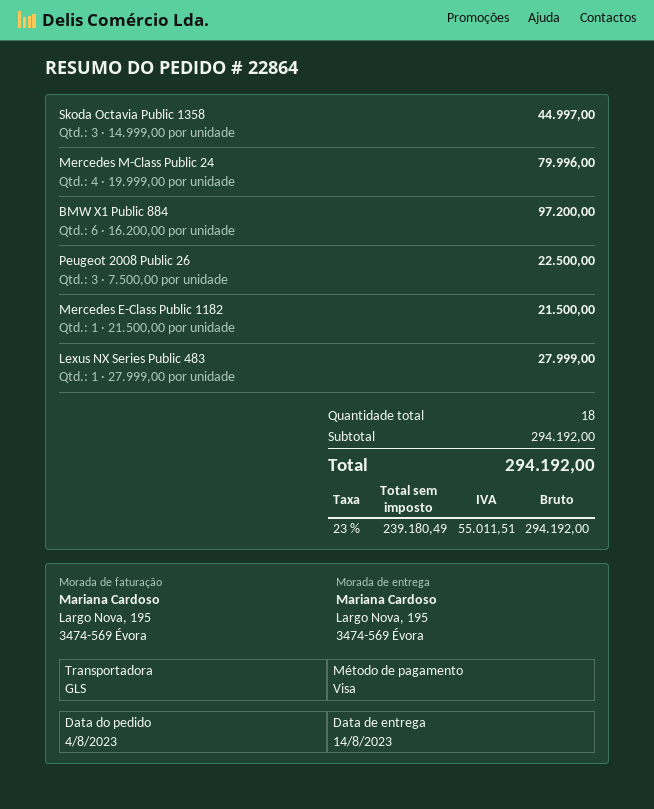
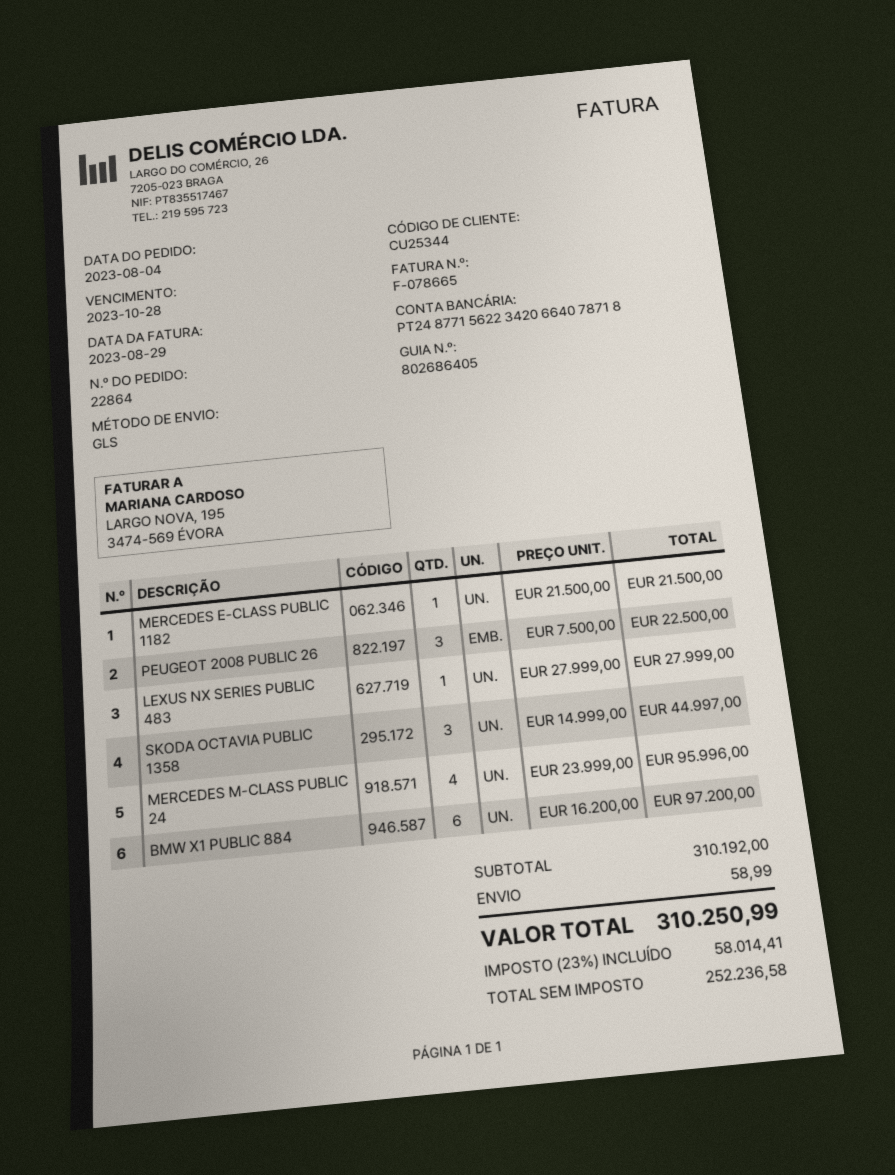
Mercedes M-Class Public 24: 4 x 19999.00 = 79996.00 -> 4 x 23999.00 = 95996.00
subtotal: 294192.00 -> 310192.00
shipping: none -> 58.99
net: 239180.49 -> 252236.58
tax: 23% = 55011.51 -> 23% = 58014.41
total: 294192.00 -> 310250.99

